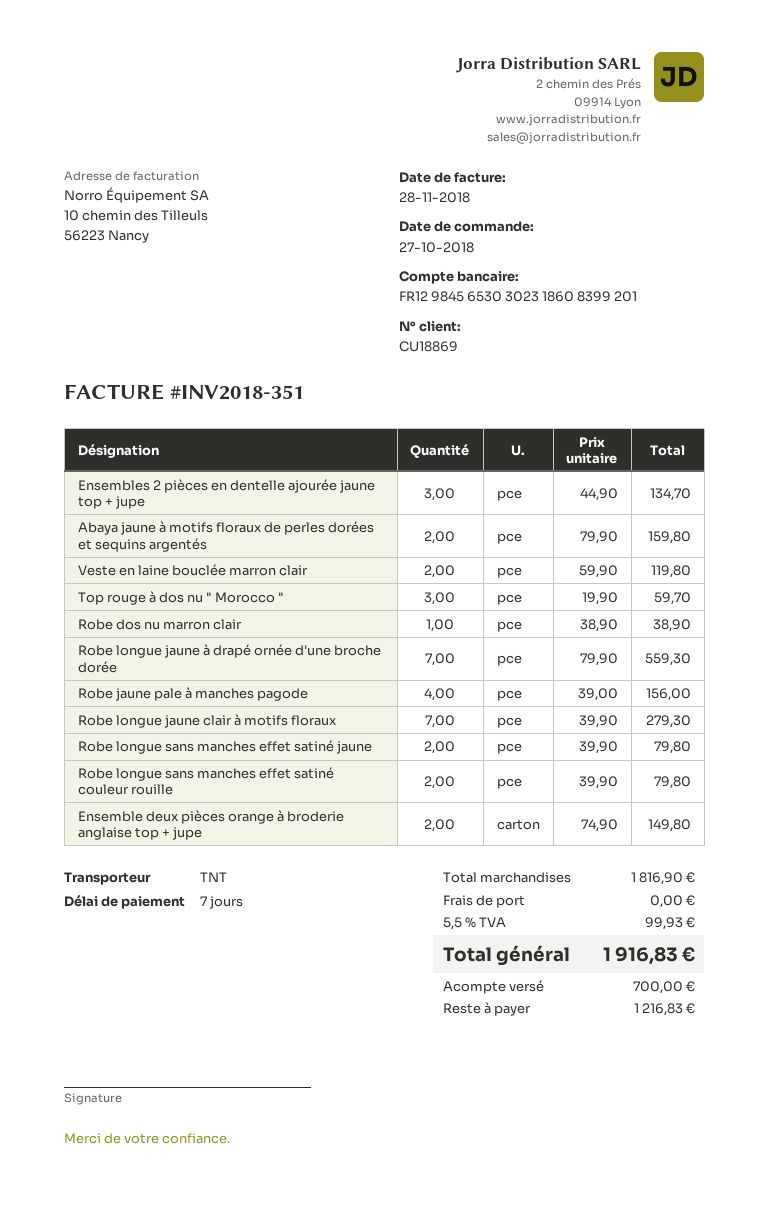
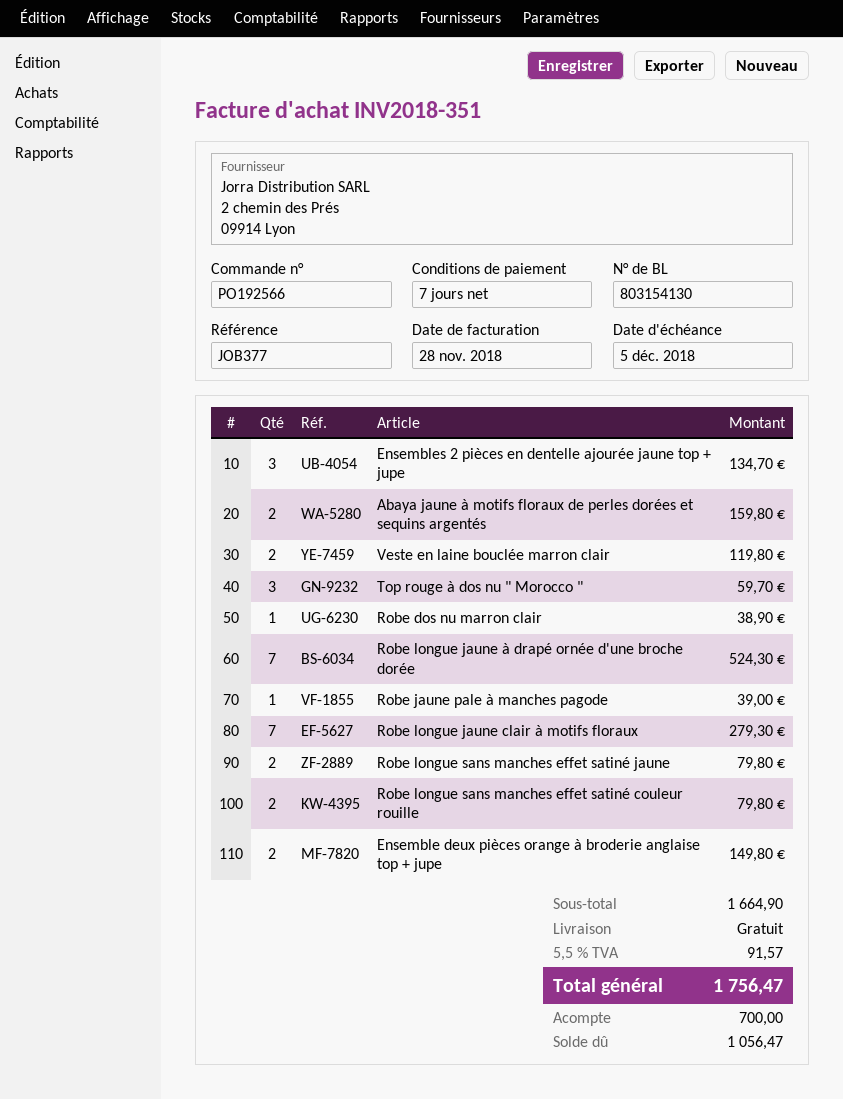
Robe longue jaune à drapé ornée d'une broche dorée: 7 for 559.30 -> 7 for 524.30
Robe jaune pale à manches pagode: 4 for 156.00 -> 1 for 39.00
subtotal: 1816.90 -> 1664.90
tax: 5.5% = 99.93 -> 5.5% = 91.57
total: 1916.83 -> 1756.47
balance: 1216.83 -> 1056.47

